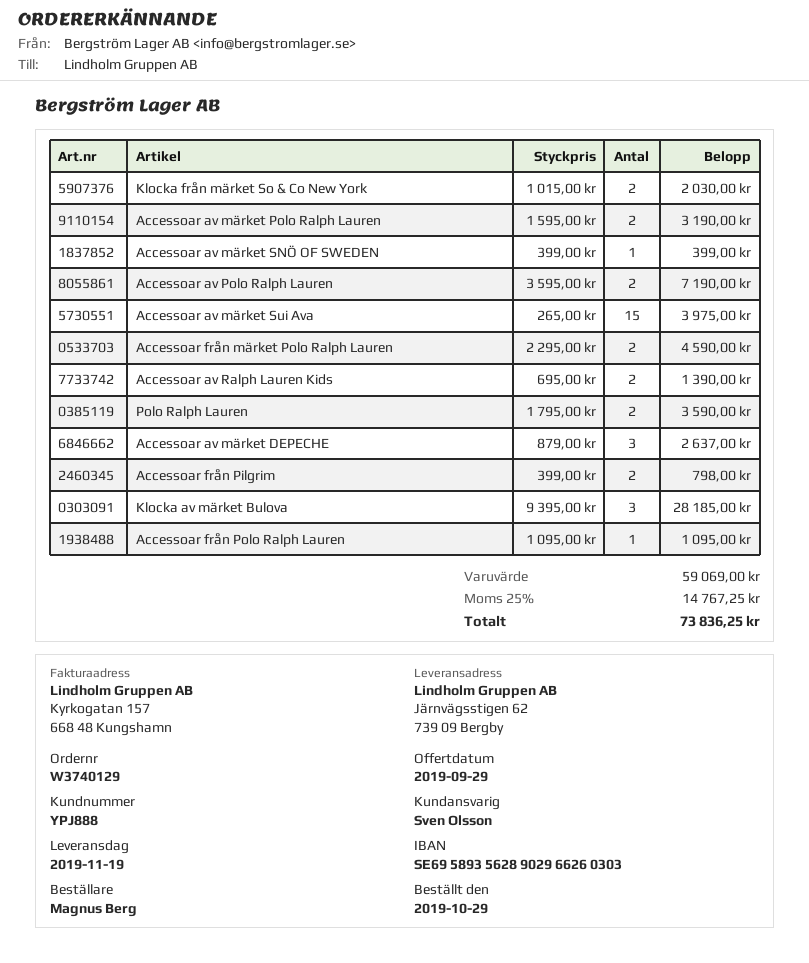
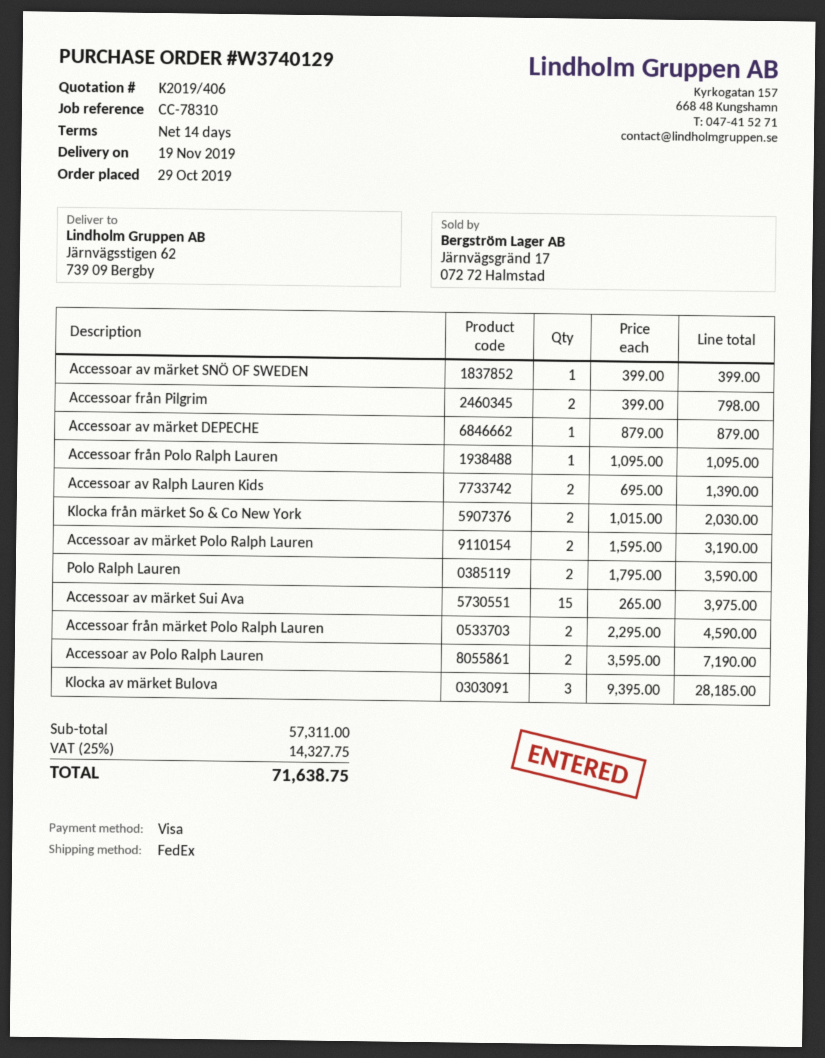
Accessoar av märket DEPECHE: 3 x 879.00 = 2637.00 -> 1 x 879.00 = 879.00
subtotal: 59069.00 -> 57311.00
tax: 25% = 14767.25 -> 25% = 14327.75
total: 73836.25 -> 71638.75

